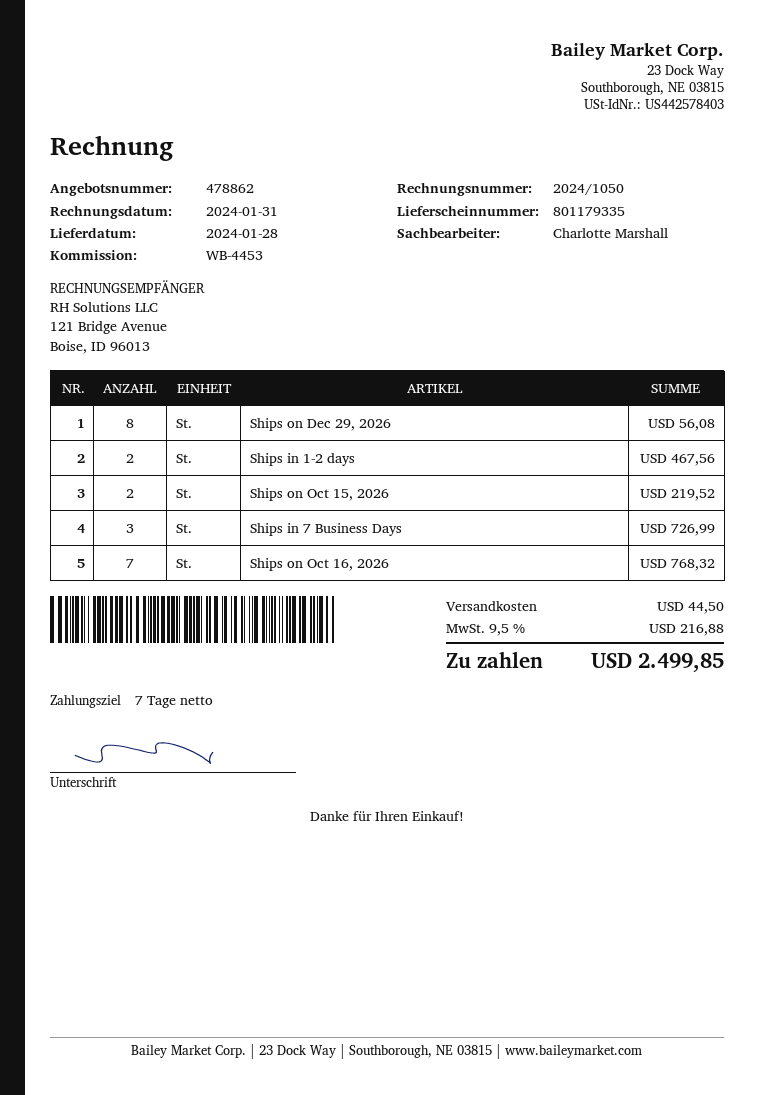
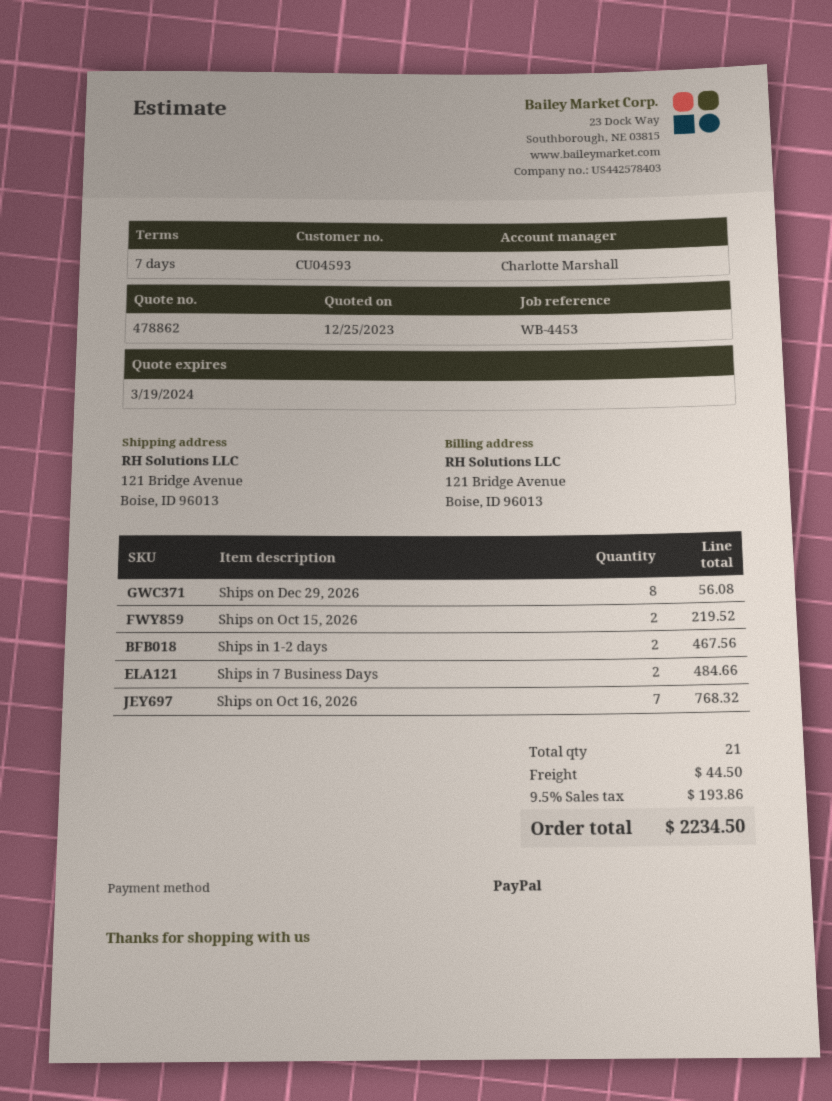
Ships in 7 Business Days: 3 for 726.99 -> 2 for 484.66
tax: 9.5% = 216.88 -> 9.5% = 193.86
total: 2499.85 -> 2234.50

